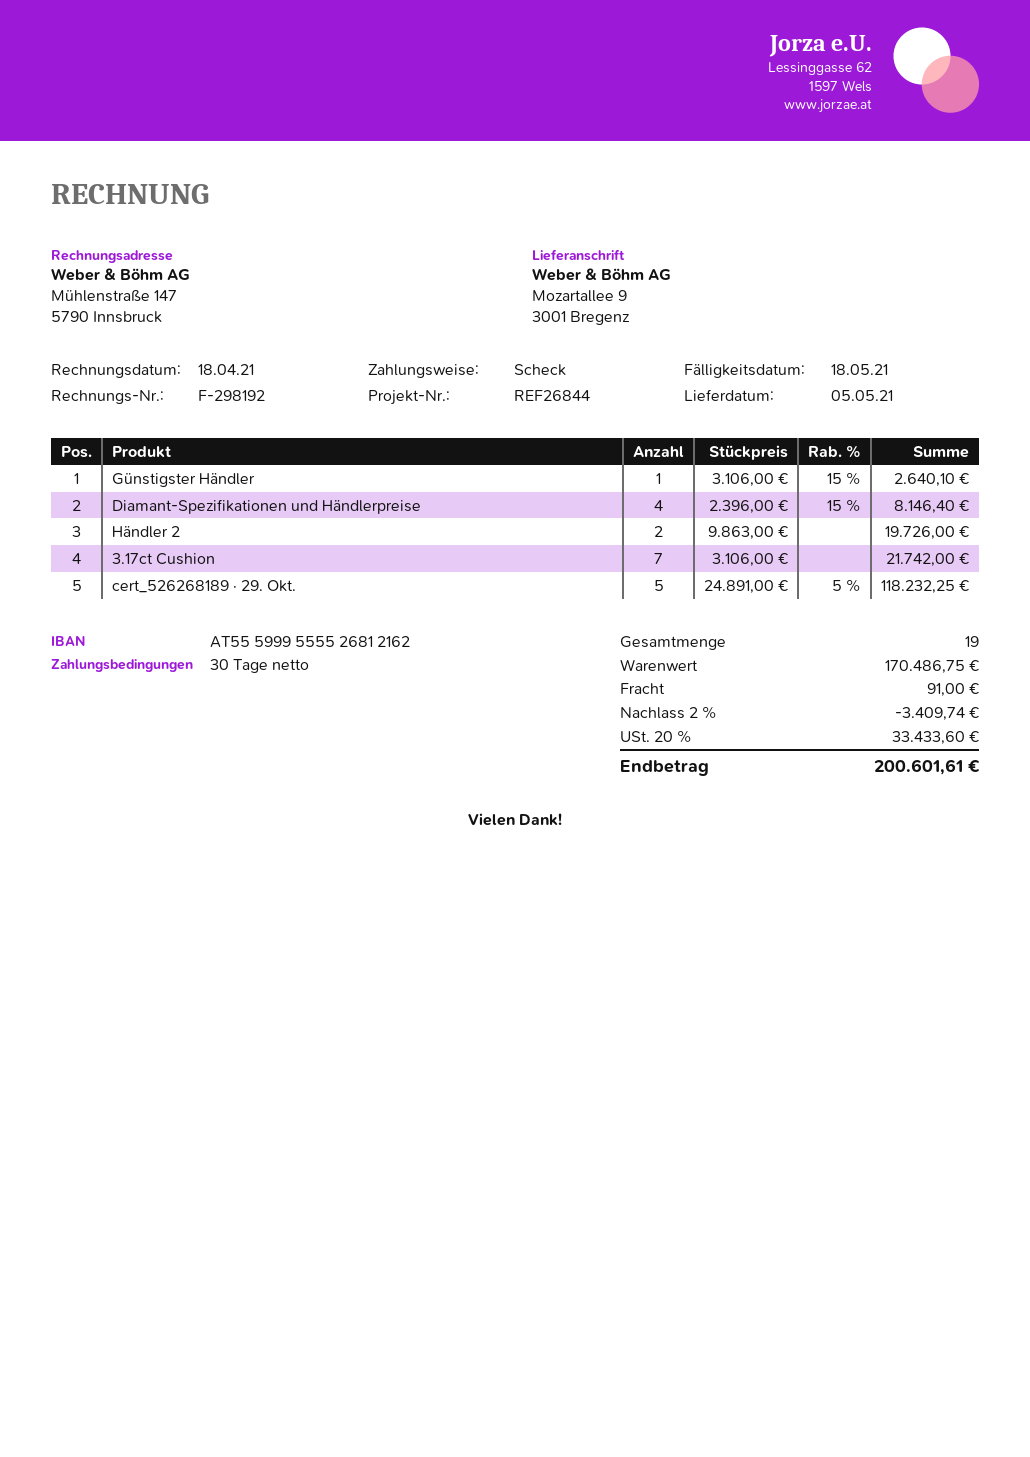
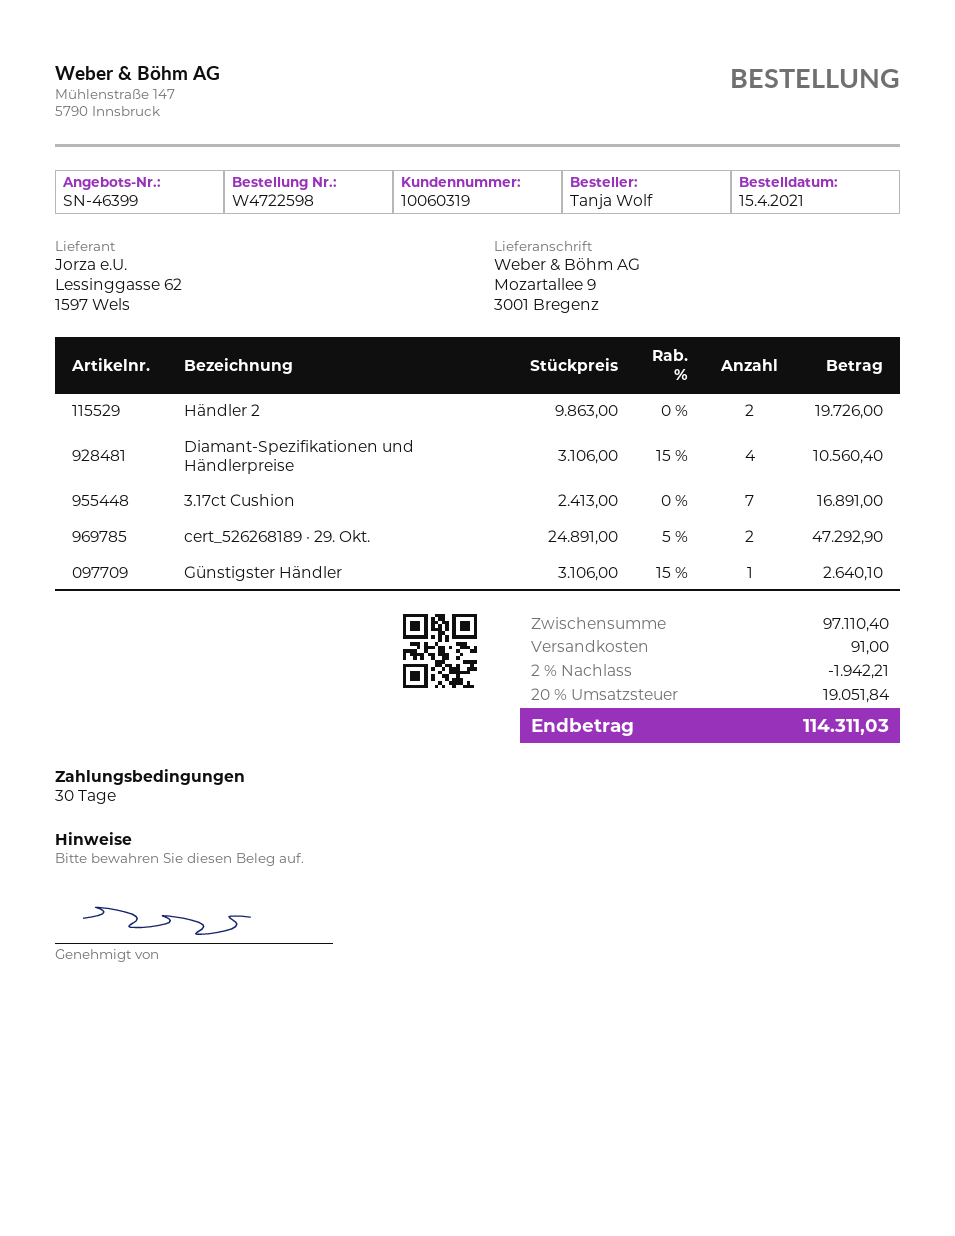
Diamant-Spezifikationen und Händlerpreise: 4 x 2396.00 - 15% = 8146.40 -> 4 x 3106.00 - 15% = 10560.40
3.17ct Cushion: 7 x 3106.00 = 21742.00 -> 7 x 2413.00 = 16891.00
cert_526268189 · 29. Okt.: 5 x 24891.00 - 5% = 118232.25 -> 2 x 24891.00 - 5% = 47292.90
subtotal: 170486.75 -> 97110.40
discount: 2% = 3409.74 -> 2% = 1942.21
tax: 20% = 33433.60 -> 20% = 19051.84
total: 200601.61 -> 114311.03

